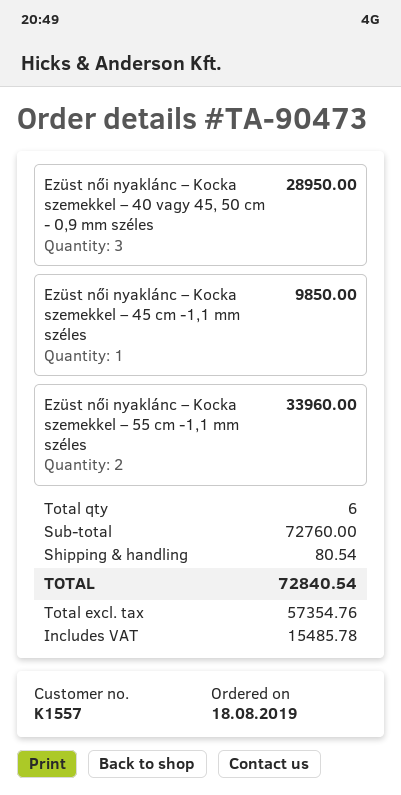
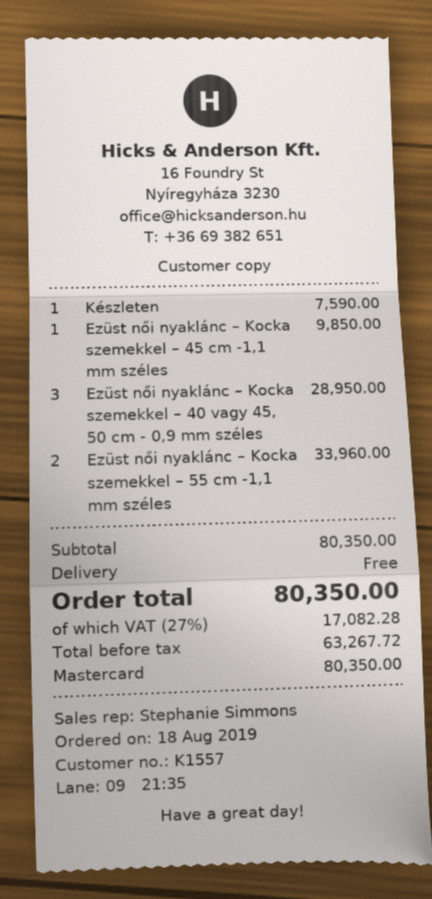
Készleten: none -> 1 for 7590.00
subtotal: 72760.00 -> 80350.00
shipping: 80.54 -> 0.00
net: 57354.76 -> 63267.72
tax: 15485.78 -> 17082.28
total: 72840.54 -> 80350.00

